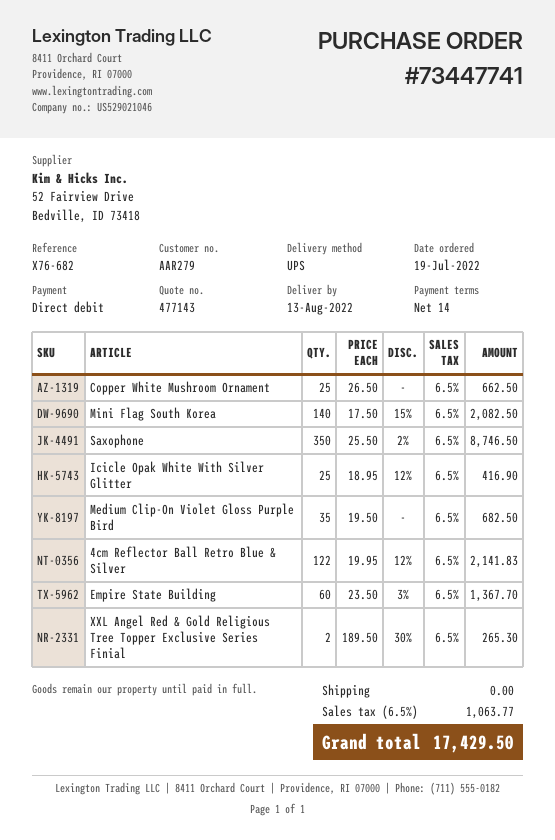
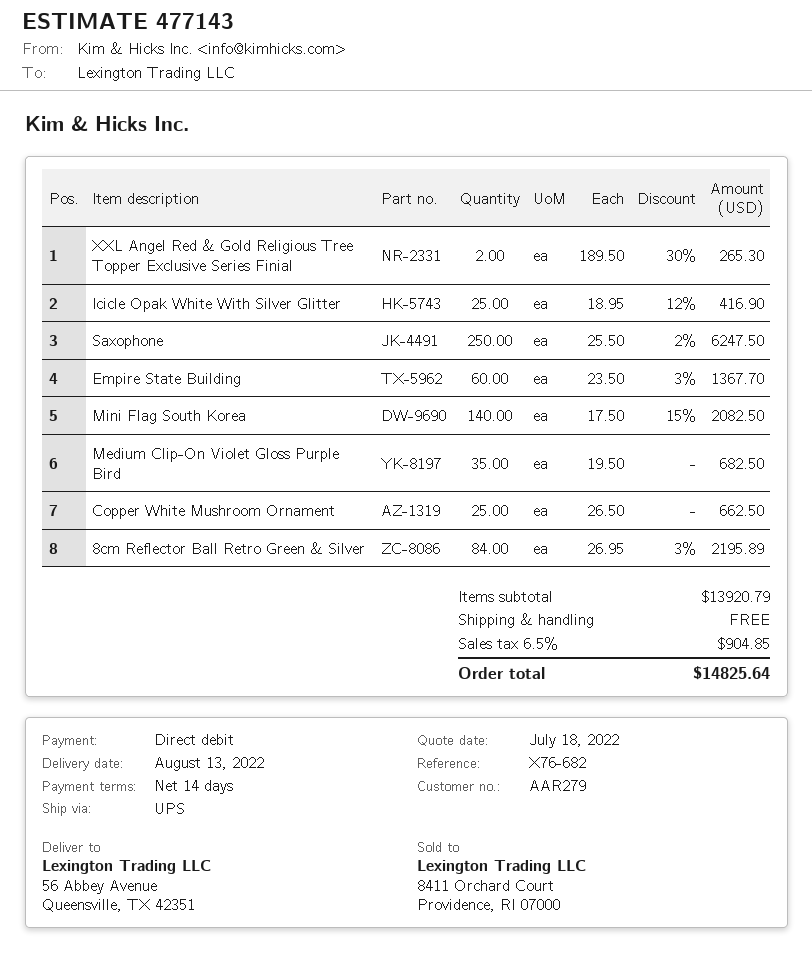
Saxophone: 350 x 25.50 - 2% = 8746.50 -> 250 x 25.50 - 2% = 6247.50
4cm Reflector Ball Retro Blue & Silver: 122 x 19.95 - 12% = 2141.83 -> none
8cm Reflector Ball Retro Green & Silver: none -> 84 x 26.95 - 3% = 2195.89
tax: 6.5% = 1063.77 -> 6.5% = 904.85
total: 17429.50 -> 14825.64

